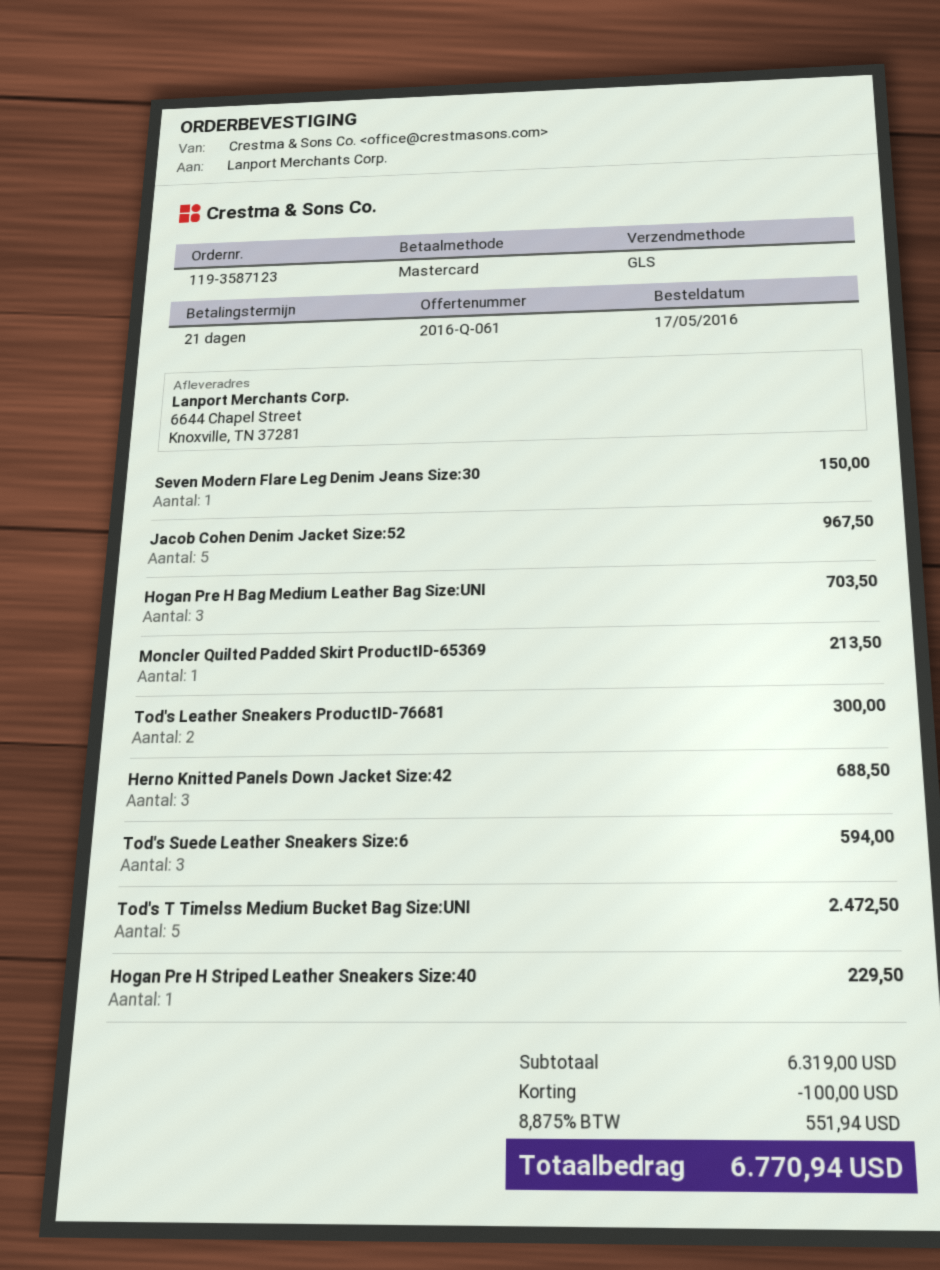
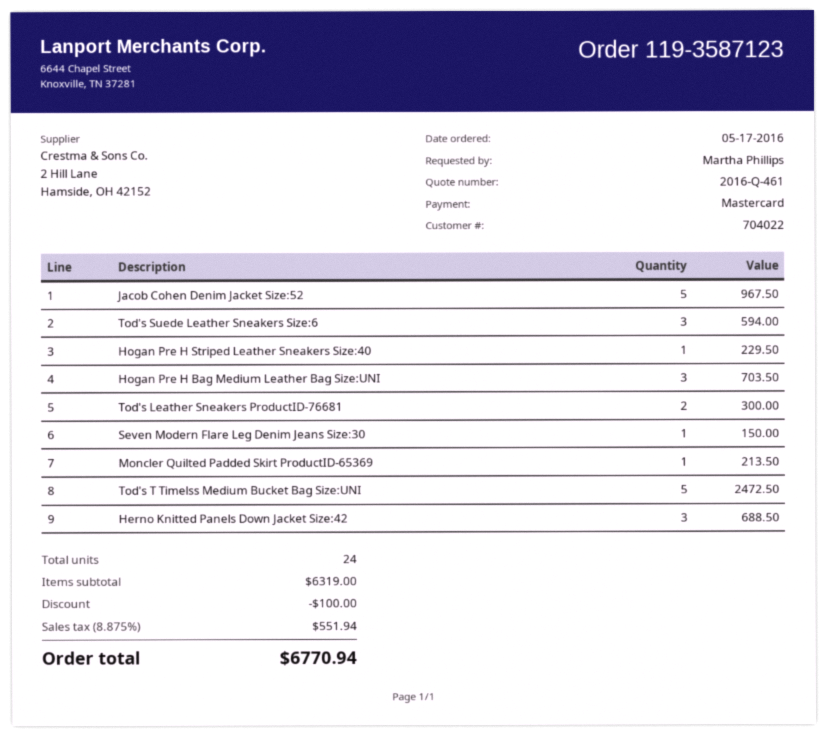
quote number: 2016-Q-061 -> 2016-Q-461

